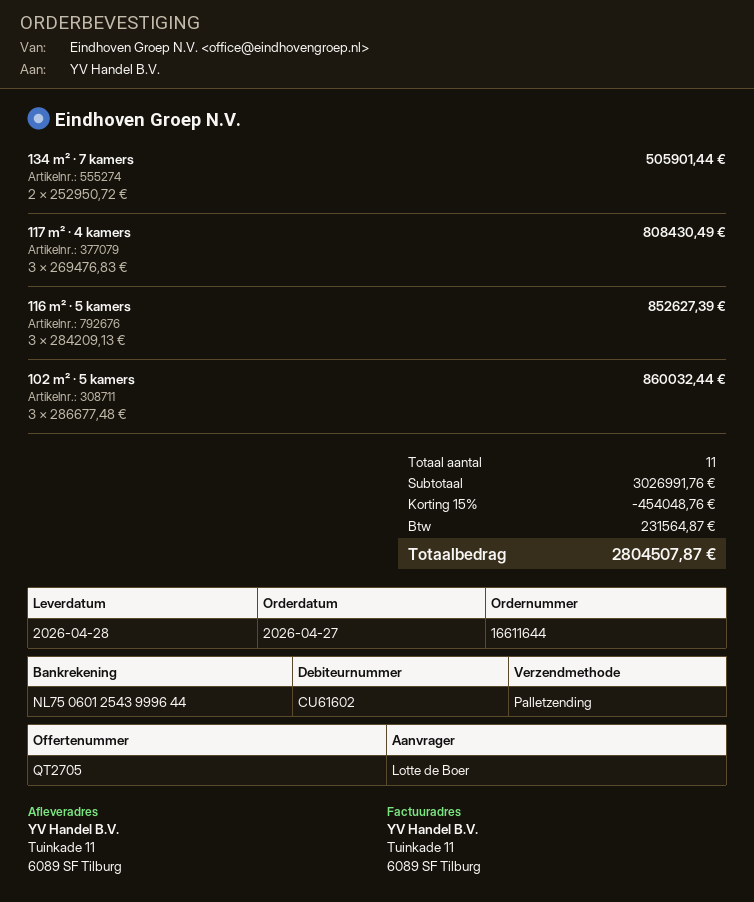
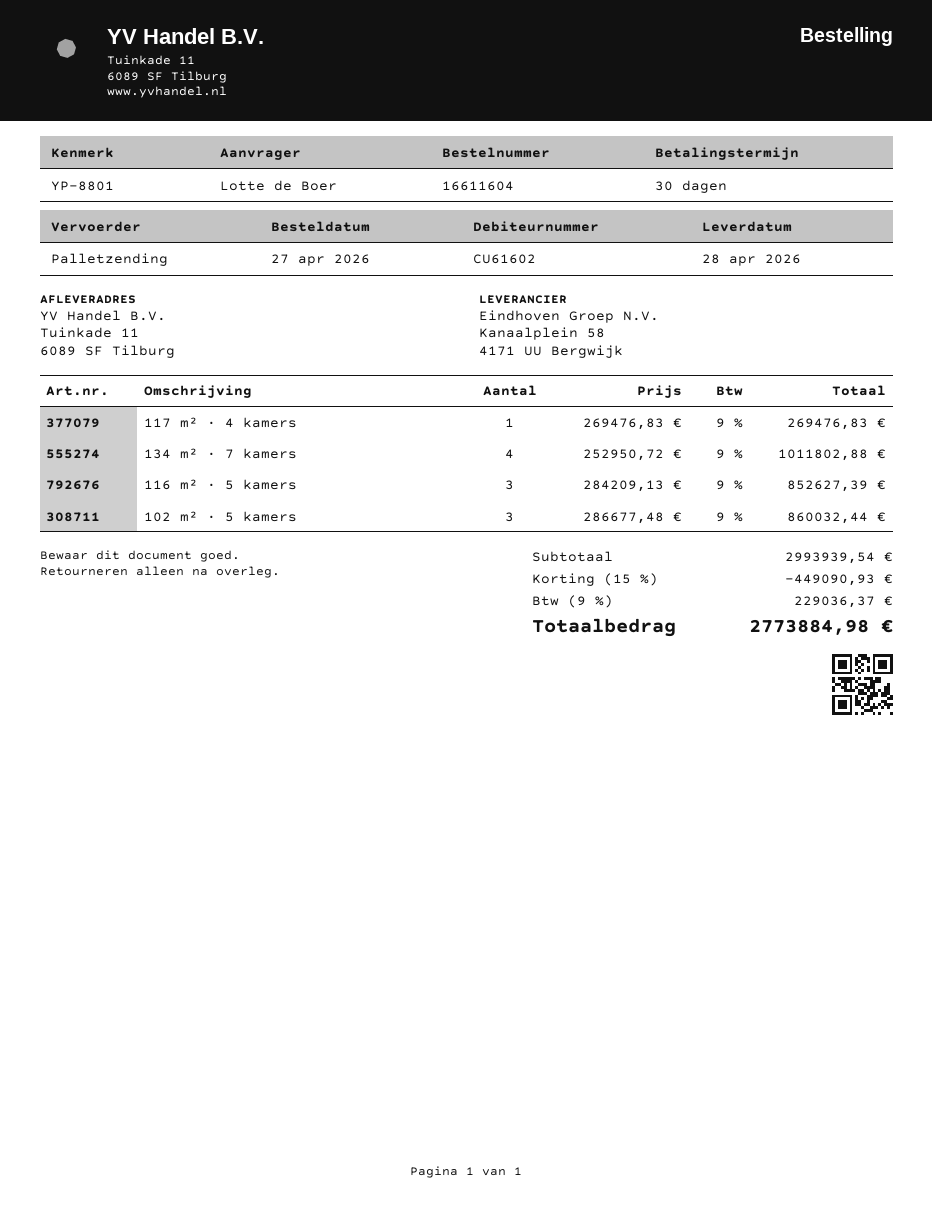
order number: 16611644 -> 16611604
134 m² · 7 kamers: 2 x 252950.72 = 505901.44 -> 4 x 252950.72 = 1011802.88
117 m² · 4 kamers: 3 x 269476.83 = 808430.49 -> 1 x 269476.83 = 269476.83
subtotal: 3026991.76 -> 2993939.54
discount: 15% = 454048.76 -> 15% = 449090.93
tax: 231564.87 -> 229036.37
total: 2804507.87 -> 2773884.98

